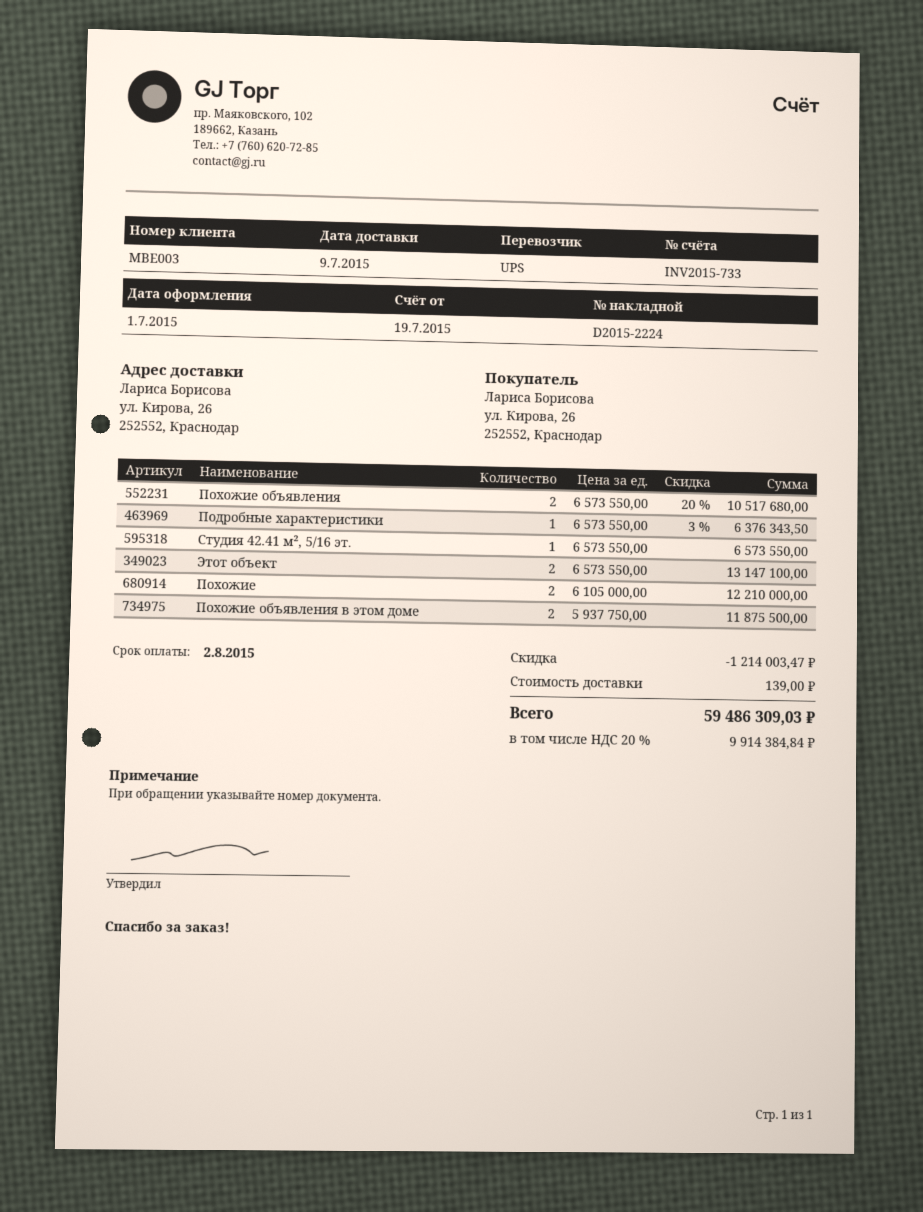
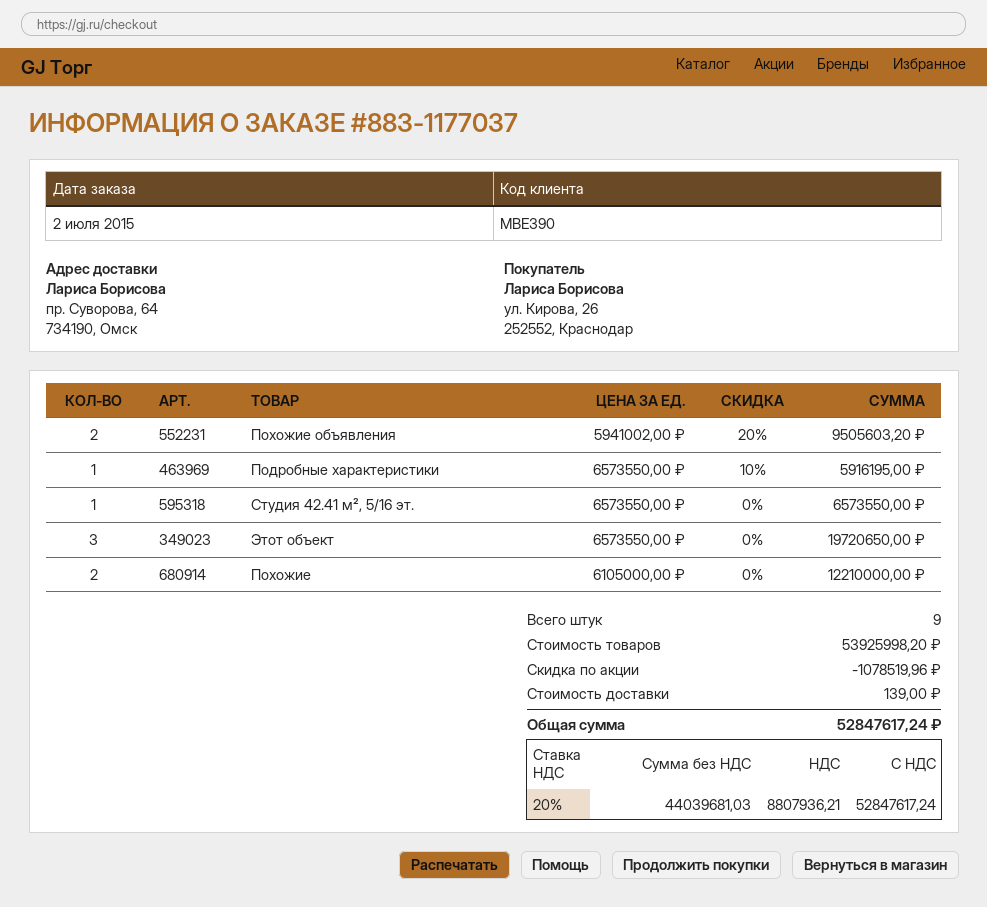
order date: 2015-07-01 -> 2015-07-02
customer number: MBE003 -> MBE390
ship to: ул. Кирова, 26, 252552, Краснодар -> пр. Суворова, 64, 734190, Омск
Похожие объявления: 2 x 6573550.00 - 20% = 10517680.00 -> 2 x 5941002.00 - 20% = 9505603.20
Подробные характеристики: 1 x 6573550.00 - 3% = 6376343.50 -> 1 x 6573550.00 - 10% = 5916195.00
Этот объект: 2 x 6573550.00 = 13147100.00 -> 3 x 6573550.00 = 19720650.00
Похожие объявления в этом доме: 2 x 5937750.00 = 11875500.00 -> none
discount: 1214003.47 -> 1078519.96
tax: 20% = 9914384.84 -> 20% = 8807936.21
total: 59486309.03 -> 52847617.24

